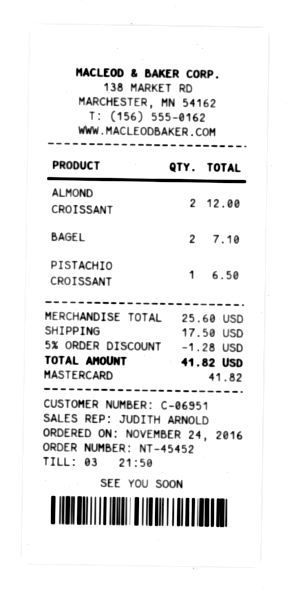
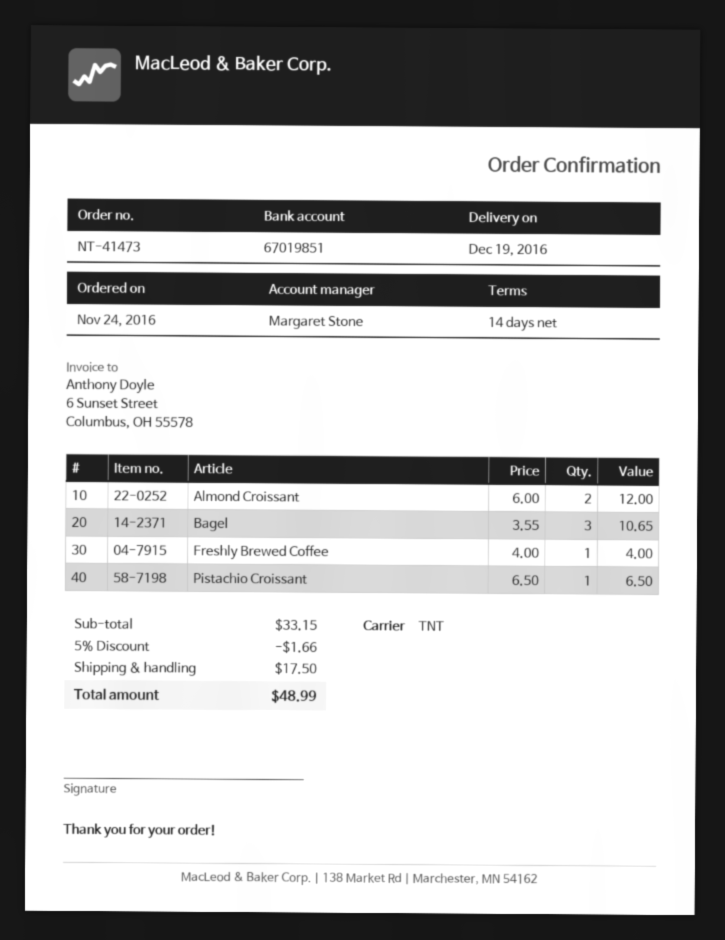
order number: NT-45452 -> NT-41473
sales rep: JUDITH ARNOLD -> Margaret Stone
BAGEL: 2 for 7.10 -> 3 for 10.65
Freshly Brewed Coffee: none -> 1 for 4.00
subtotal: 25.60 -> 33.15
discount: 5% = 1.28 -> 5% = 1.66
total: 41.82 -> 48.99

